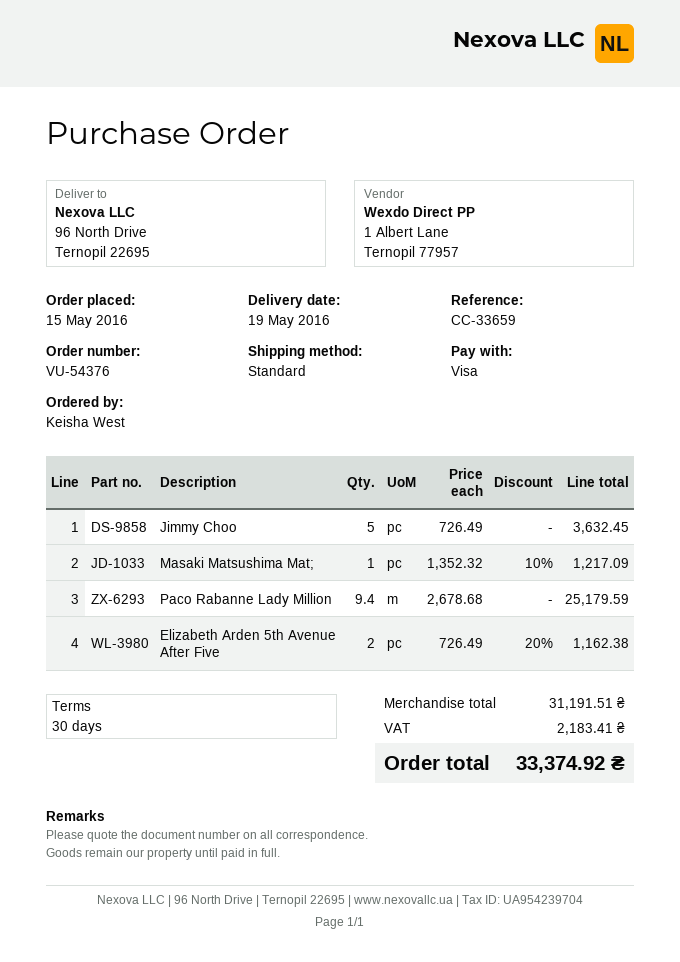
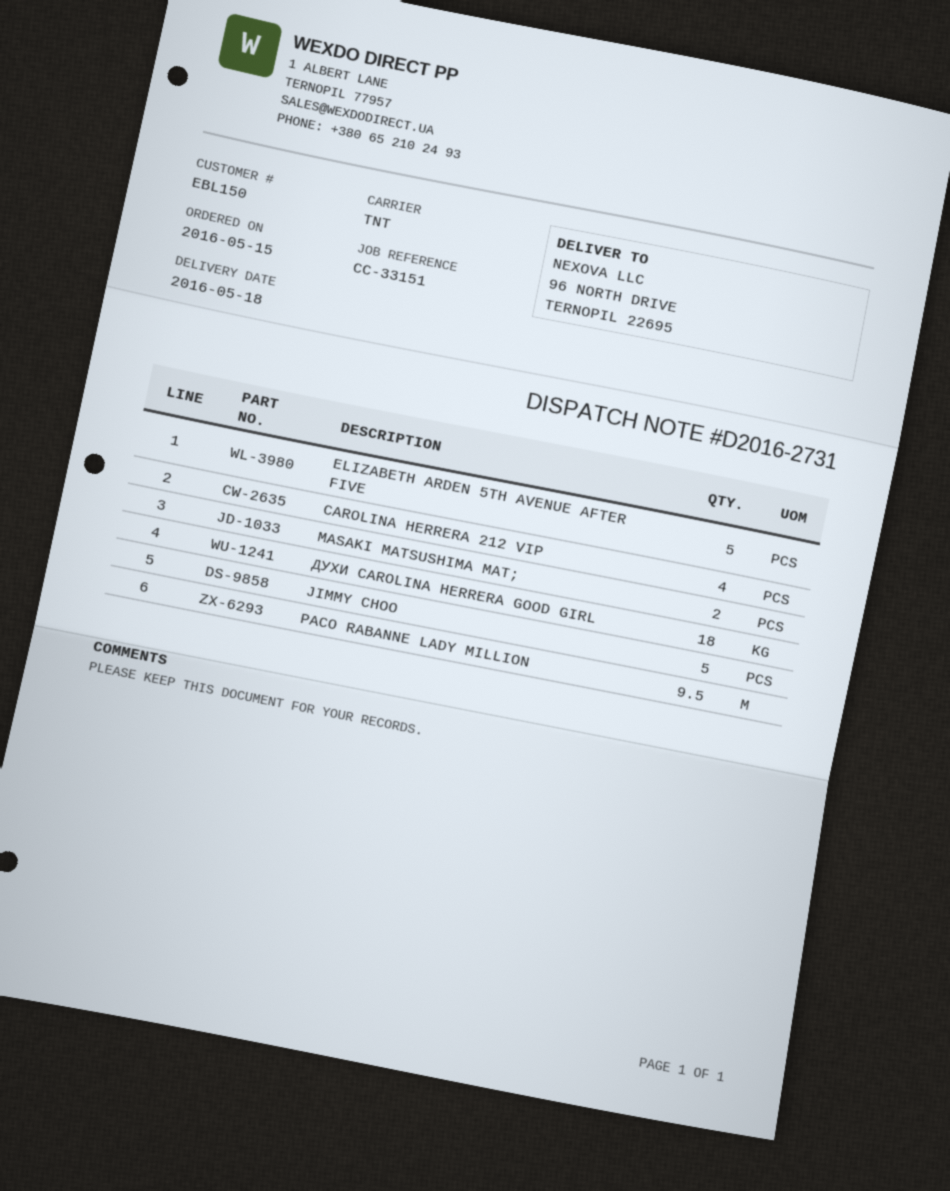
delivery date: 2016-05-19 -> 2016-05-18
reference: CC-33659 -> CC-33151
shipping method: standard -> TNT
Masaki Matsushima Mat;: 1 -> 2
Paco Rabanne Lady Million: 9.4 -> 9.5
Elizabeth Arden 5th Avenue After Five: 2 -> 5
CAROLINA HERRERA 212 VIP: none -> 4
ДУХИ CAROLINA HERRERA GOOD GIRL: none -> 18

